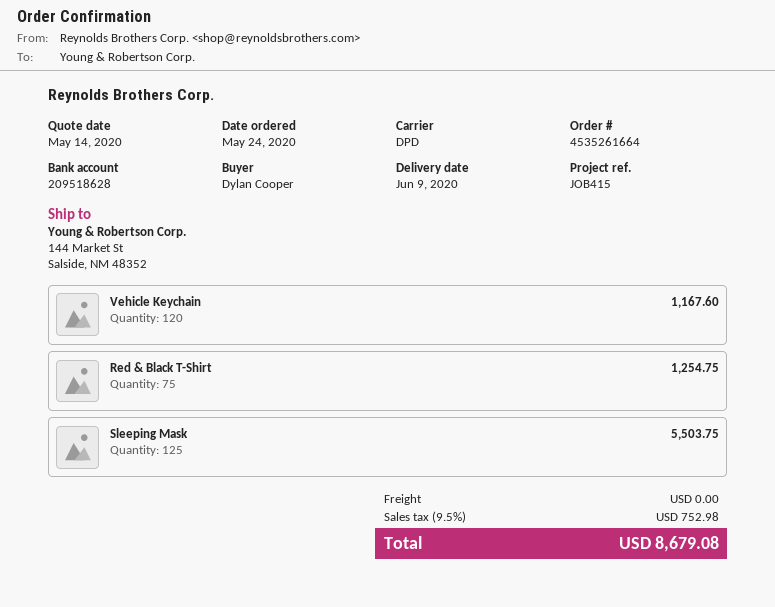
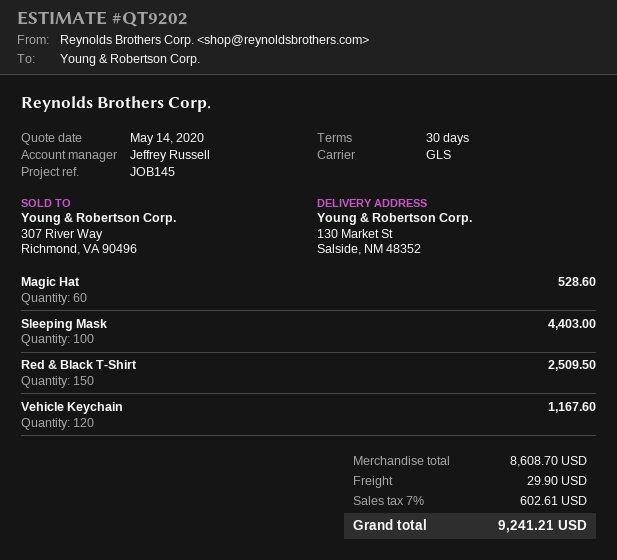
reference: JOB415 -> JOB145
shipping method: DPD -> GLS
ship to: 144 Market St, Salside, NM 48352 -> 130 Market St, Salside, NM 48352
Red & Black T-Shirt: 75 for 1254.75 -> 150 for 2509.50
Sleeping Mask: 125 for 5503.75 -> 100 for 4403.00
Magic Hat: none -> 60 for 528.60
shipping: 0.00 -> 29.90
tax: 9.5% = 752.98 -> 7% = 602.61
total: 8679.08 -> 9241.21

